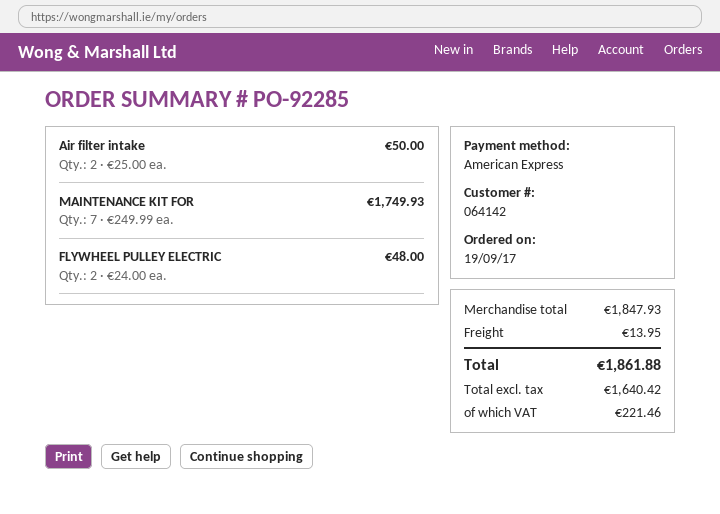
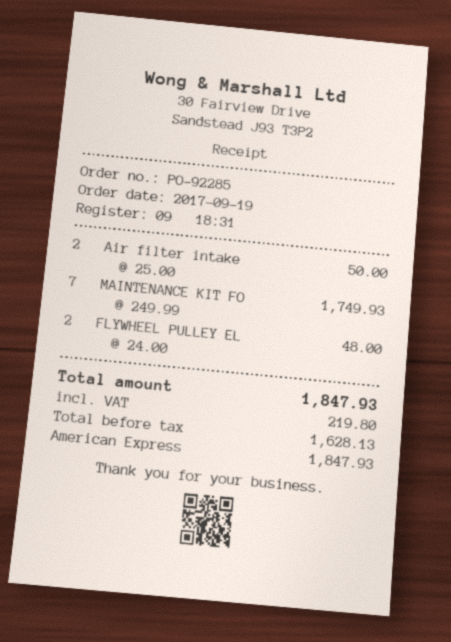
shipping: 13.95 -> none
net: 1640.42 -> 1628.13
tax: 221.46 -> 219.80
total: 1861.88 -> 1847.93

